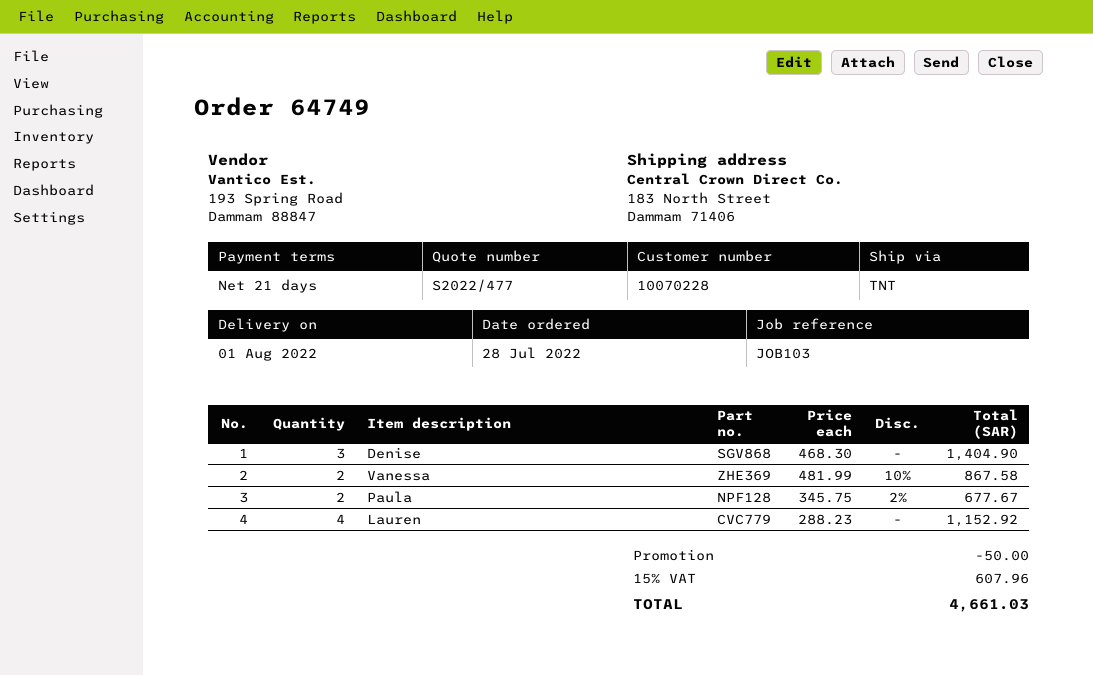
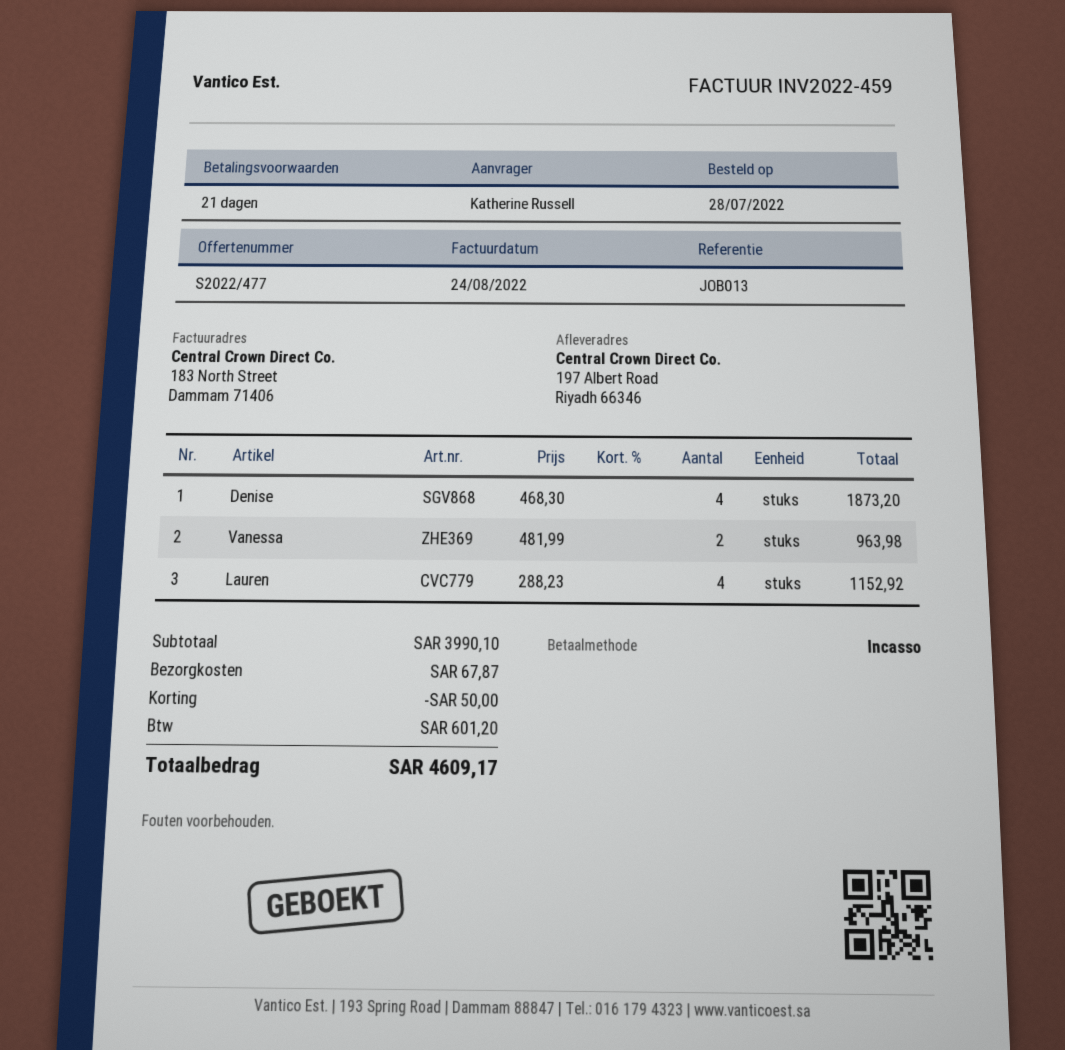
reference: JOB103 -> JOB013
ship to: 183 North Street, Dammam 71406 -> 197 Albert Road, Riyadh 66346
Denise: 3 x 468.30 = 1404.90 -> 4 x 468.30 = 1873.20
Vanessa: 2 x 481.99 - 10% = 867.58 -> 2 x 481.99 = 963.98
Paula: 2 x 345.75 - 2% = 677.67 -> none
shipping: none -> 67.87
tax: 607.96 -> 601.20
total: 4661.03 -> 4609.17

